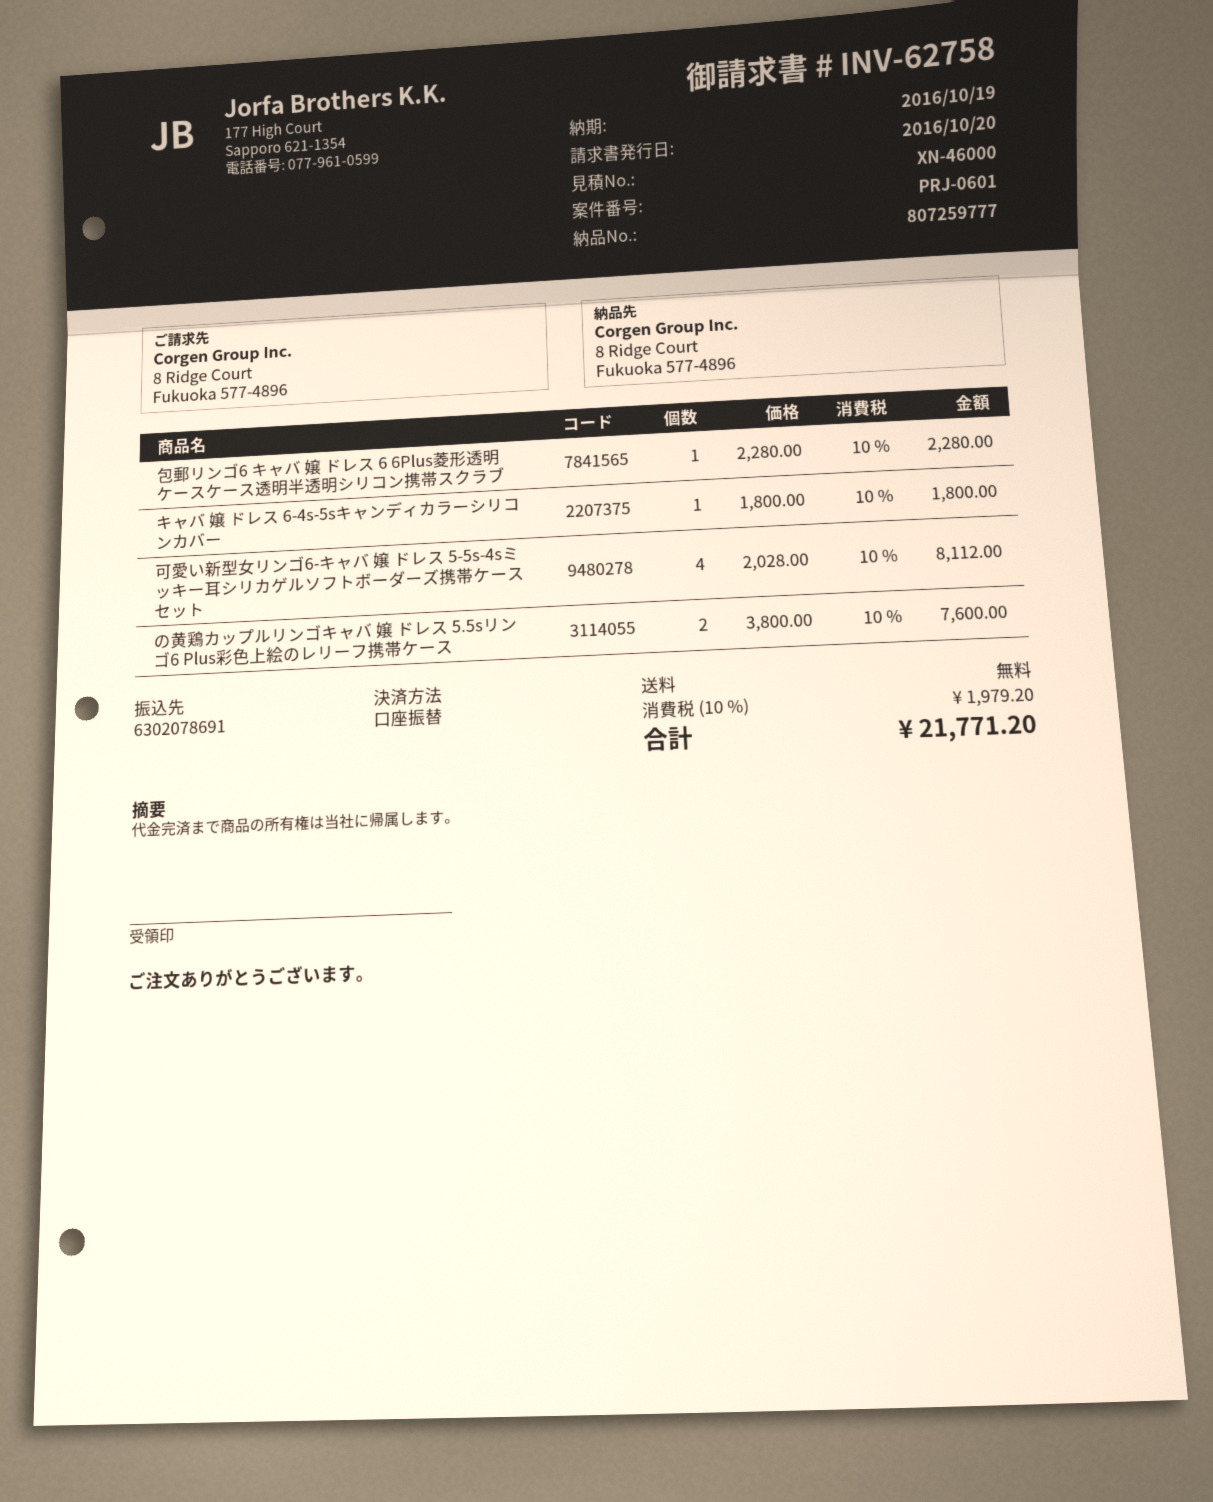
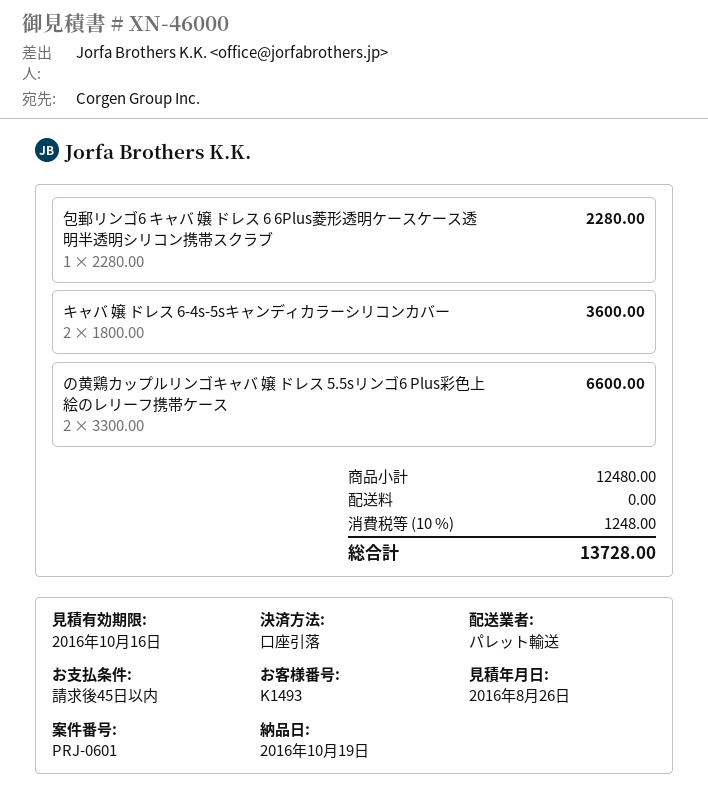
キャバ 嬢 ドレス 6-4s-5sキャンディカラーシリコンカバー: 1 x 1800.00 = 1800.00 -> 2 x 1800.00 = 3600.00
可愛い新型女リンゴ6-キャバ 嬢 ドレス 5-5s-4sミッキー耳シリカゲルソフトボーダーズ携帯ケースセット: 4 x 2028.00 = 8112.00 -> none
の黄鶏カップルリンゴキャバ 嬢 ドレス 5.5sリンゴ6 Plus彩色上絵のレリーフ携帯ケース: 2 x 3800.00 = 7600.00 -> 2 x 3300.00 = 6600.00
tax: 10% = 1979.20 -> 10% = 1248.00
total: 21771.20 -> 13728.00

